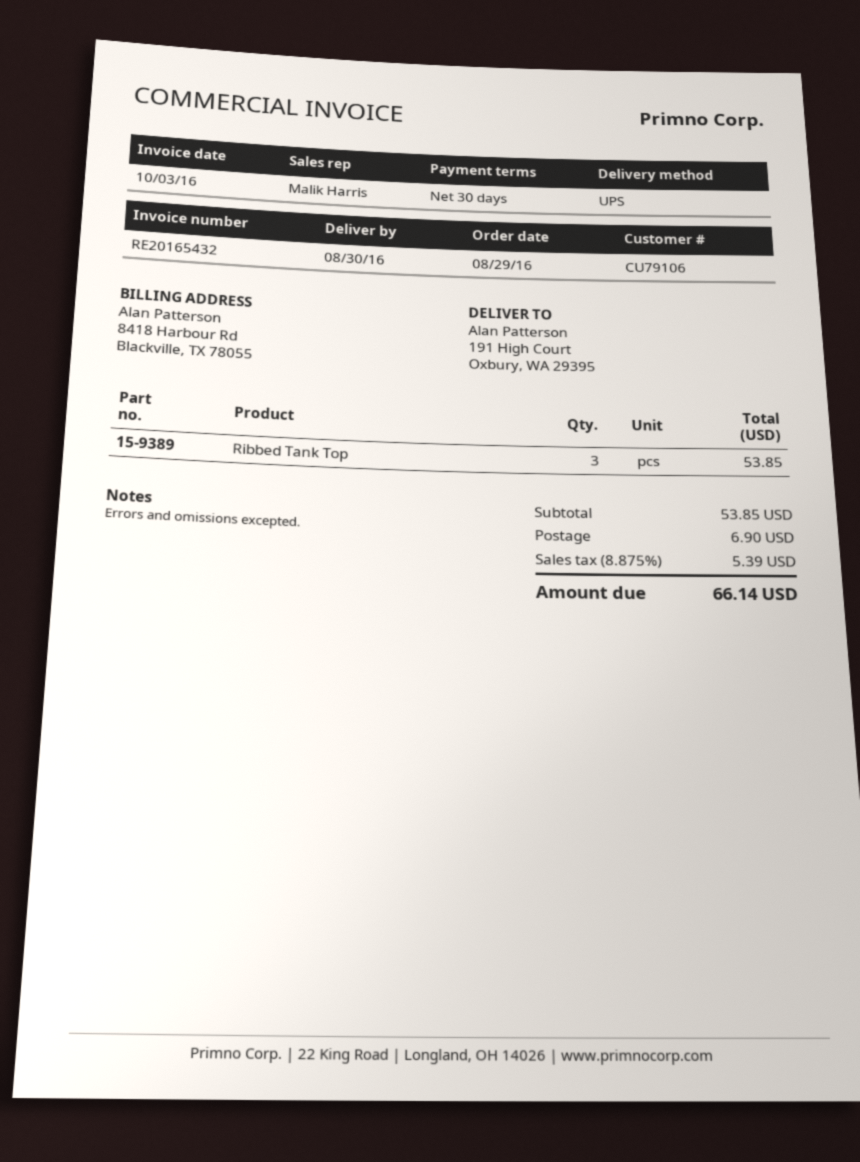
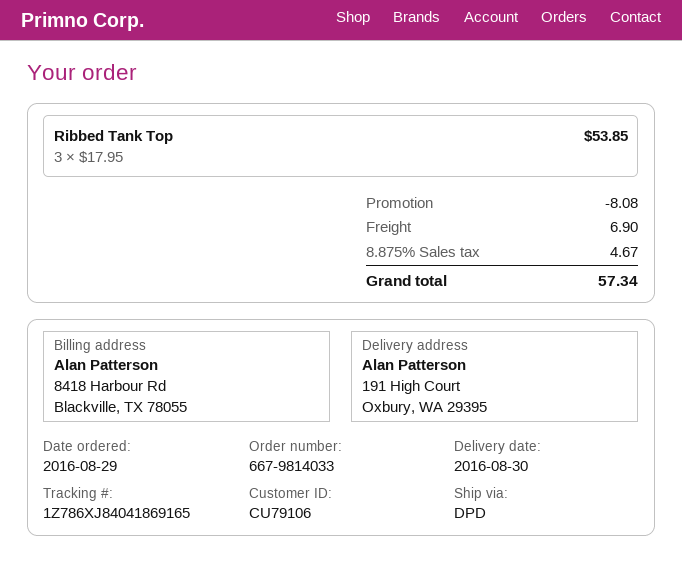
shipping method: UPS -> DPD
discount: none -> 8.08
tax: 8.875% = 5.39 -> 8.875% = 4.67
total: 66.14 -> 57.34

